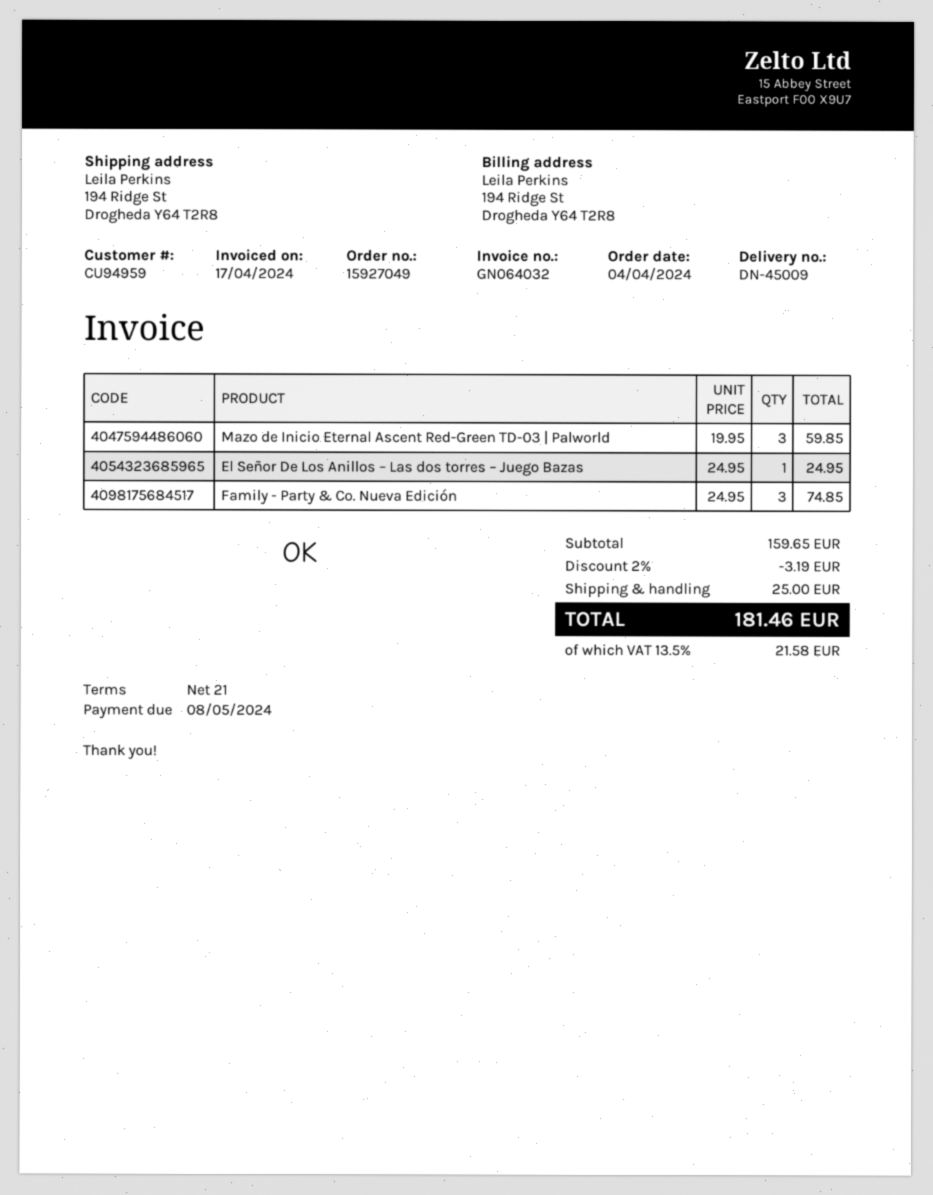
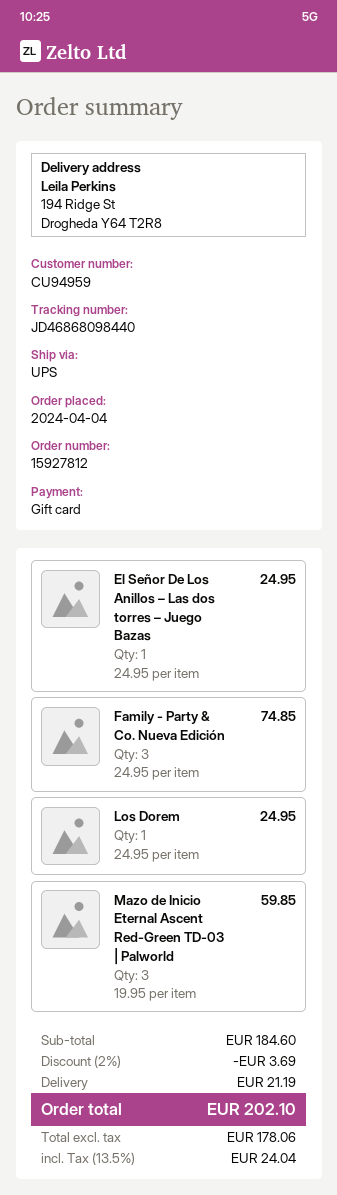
order number: 15927049 -> 15927812
Los Dorem: none -> 1 x 24.95 = 24.95
subtotal: 159.65 -> 184.60
discount: 2% = 3.19 -> 2% = 3.69
shipping: 25.00 -> 21.19
tax: 13.5% = 21.58 -> 13.5% = 24.04
total: 181.46 -> 202.10

